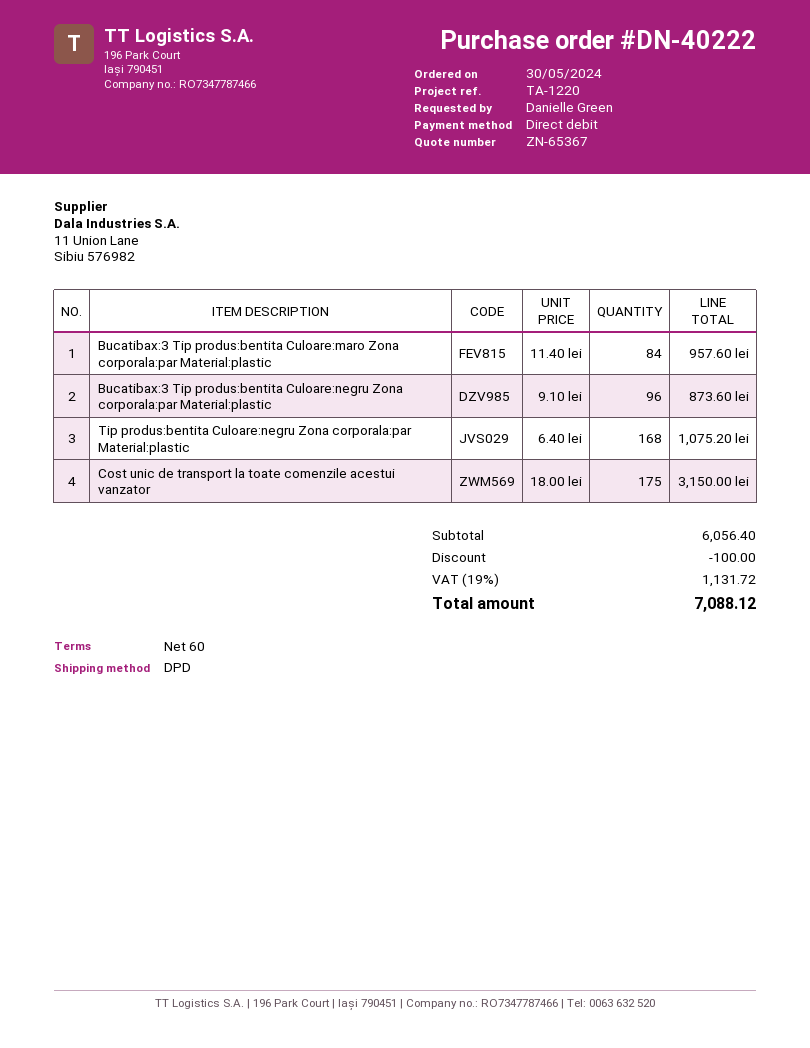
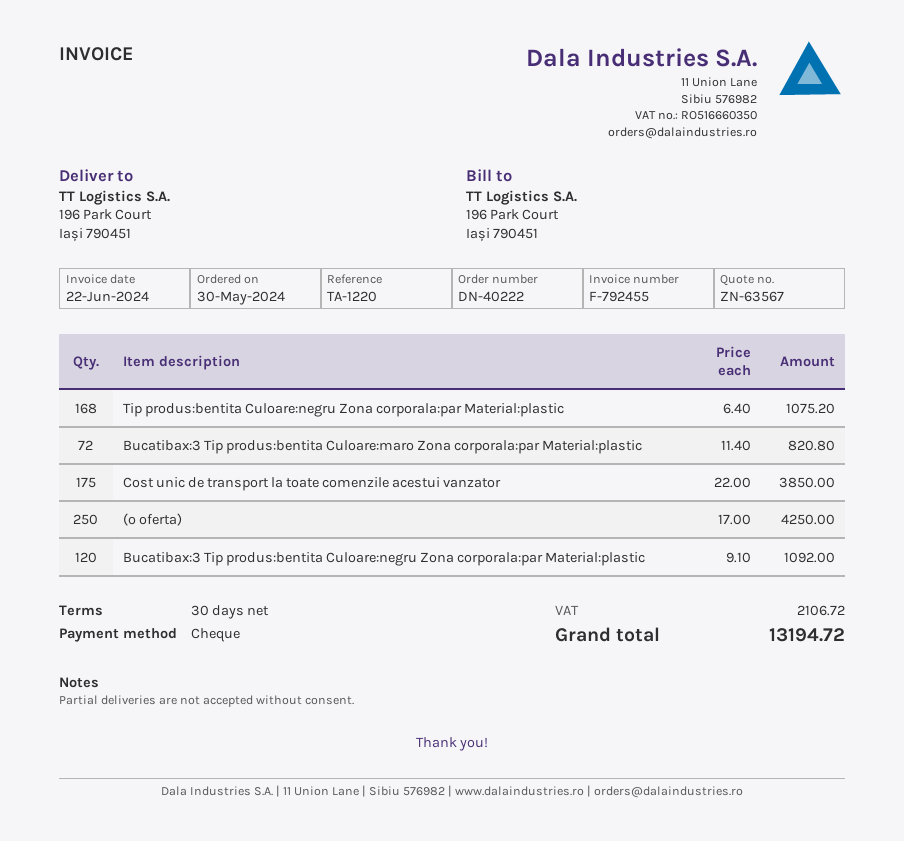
quote number: ZN-65367 -> ZN-63567
payment terms: 60 days -> 30 days
payment method: direct debit -> cheque
Bucatibax:3 Tip produs:bentita Culoare:maro Zona corporala:par Material:plastic: 84 x 11.40 = 957.60 -> 72 x 11.40 = 820.80
Bucatibax:3 Tip produs:bentita Culoare:negru Zona corporala:par Material:plastic: 96 x 9.10 = 873.60 -> 120 x 9.10 = 1092.00
Cost unic de transport la toate comenzile acestui vanzator: 175 x 18.00 = 3150.00 -> 175 x 22.00 = 3850.00
(o oferta): none -> 250 x 17.00 = 4250.00
discount: 100.00 -> none
tax: 1131.72 -> 2106.72
total: 7088.12 -> 13194.72

